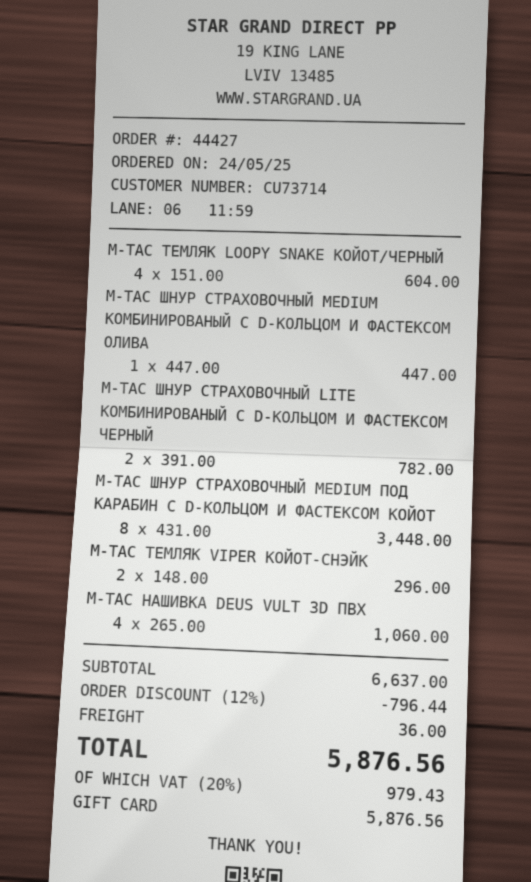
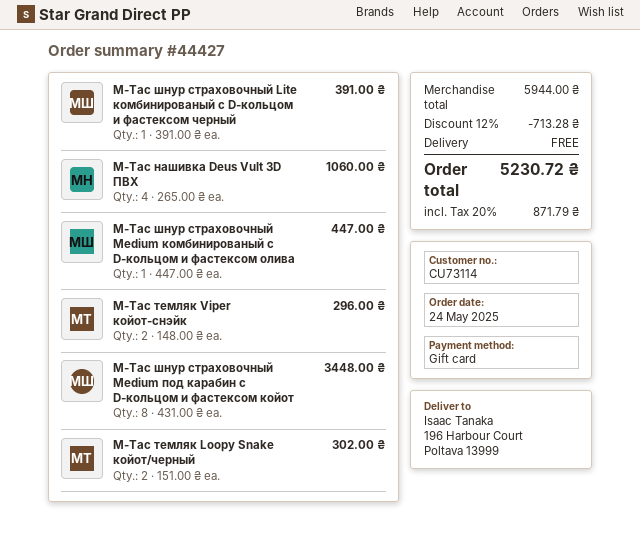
customer number: CU73714 -> CU73114
M-TAC ТЕМЛЯК LOOPY SNAKE КОЙОТ/ЧЕРНЫЙ: 4 x 151.00 = 604.00 -> 2 x 151.00 = 302.00
M-TAC ШНУР СТРАХОВОЧНЫЙ LITE КОМБИНИРОВАНЫЙ С D-КОЛЬЦОМ И ФАСТЕКСОМ ЧЕРНЫЙ: 2 x 391.00 = 782.00 -> 1 x 391.00 = 391.00
subtotal: 6637.00 -> 5944.00
discount: 12% = 796.44 -> 12% = 713.28
shipping: 36.00 -> 0.00
tax: 20% = 979.43 -> 20% = 871.79
total: 5876.56 -> 5230.72

